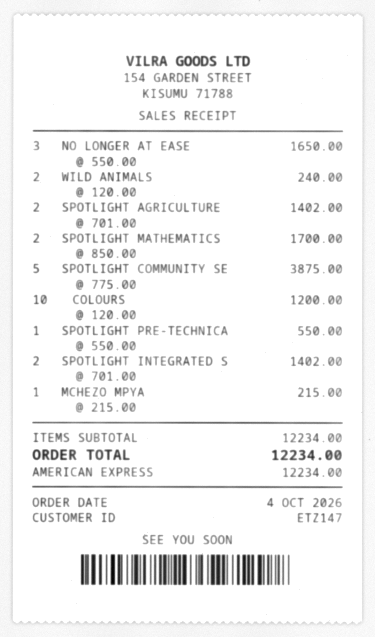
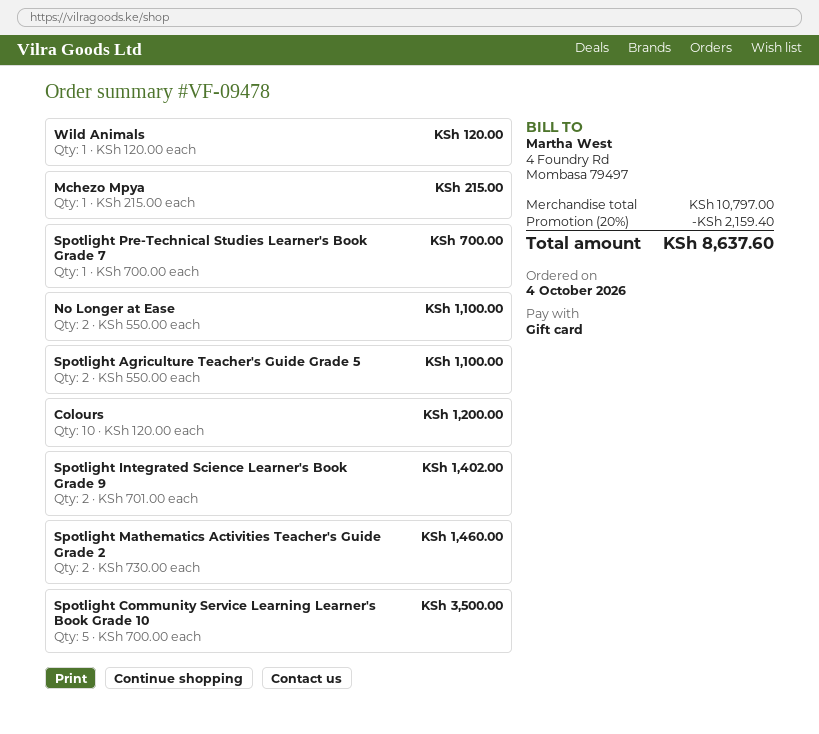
payment method: American Express -> gift card
NO LONGER AT EASE: 3 x 550.00 = 1650.00 -> 2 x 550.00 = 1100.00
WILD ANIMALS: 2 x 120.00 = 240.00 -> 1 x 120.00 = 120.00
SPOTLIGHT AGRICULTURE: 2 x 701.00 = 1402.00 -> 2 x 550.00 = 1100.00
SPOTLIGHT MATHEMATICS: 2 x 850.00 = 1700.00 -> 2 x 730.00 = 1460.00
SPOTLIGHT COMMUNITY SE: 5 x 775.00 = 3875.00 -> 5 x 700.00 = 3500.00
SPOTLIGHT PRE-TECHNICA: 1 x 550.00 = 550.00 -> 1 x 700.00 = 700.00
subtotal: 12234.00 -> 10797.00
discount: none -> 20% = 2159.40
total: 12234.00 -> 8637.60

